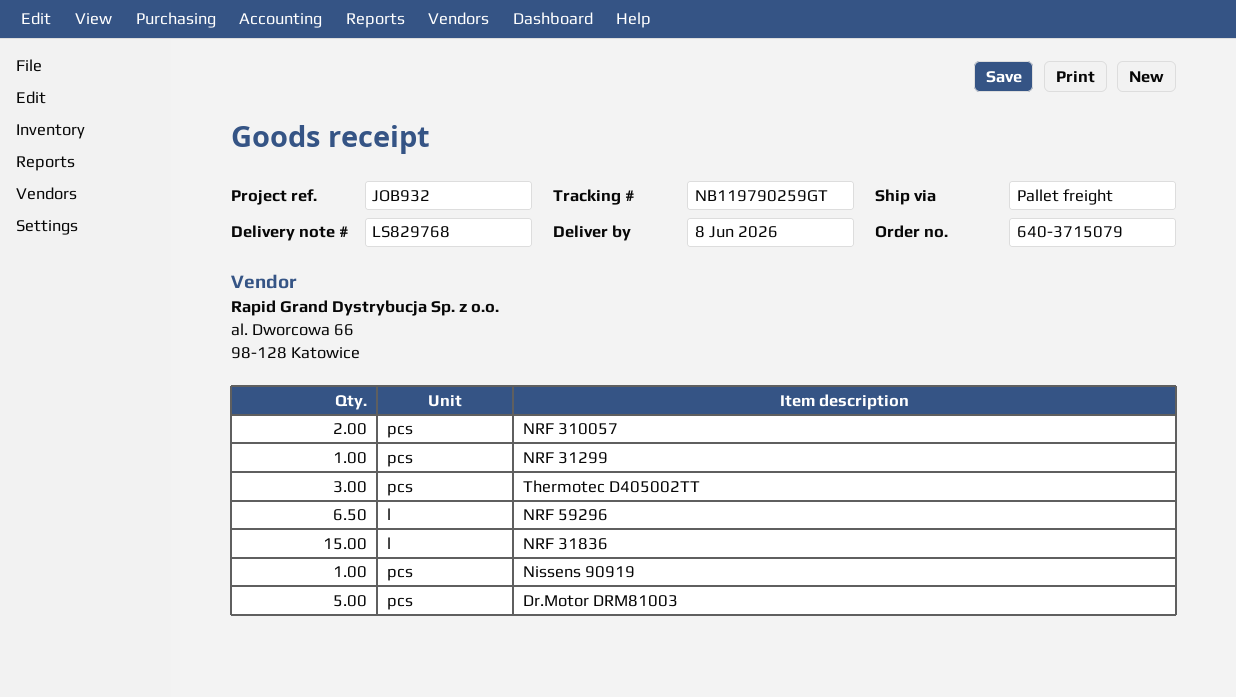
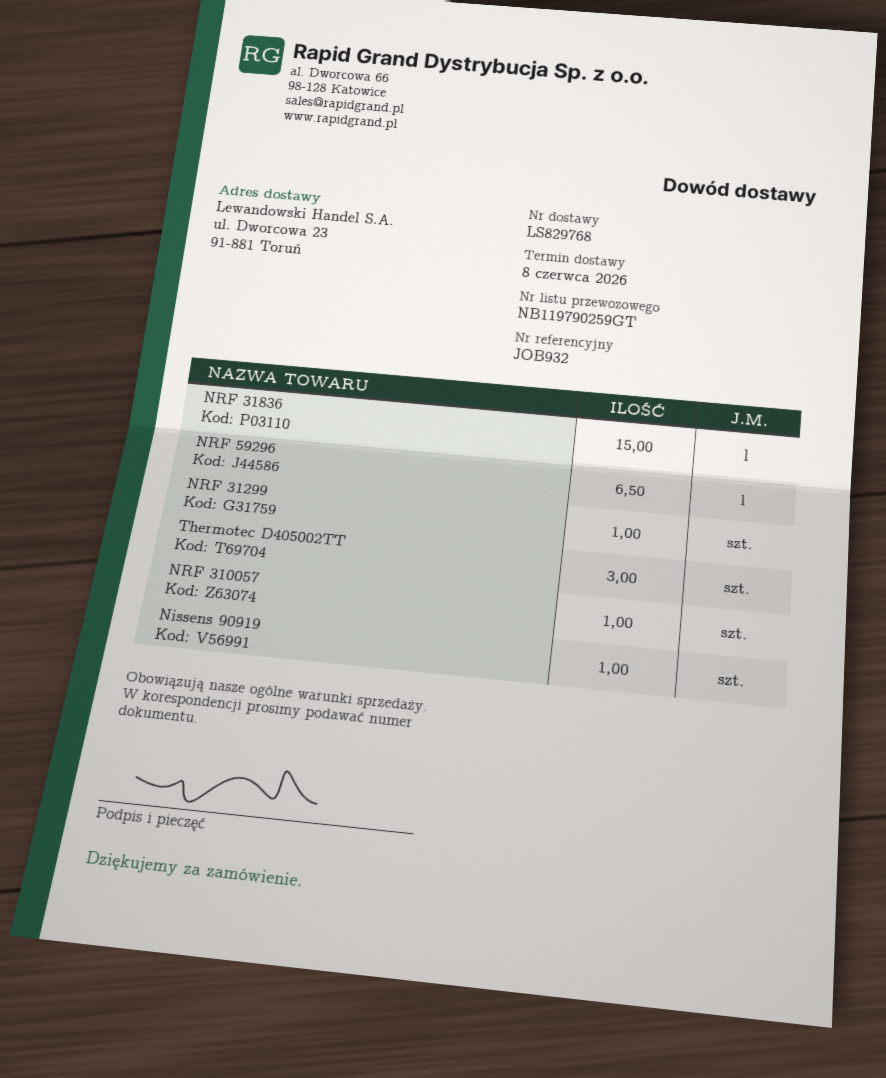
NRF 310057: 2 -> 1
Dr.Motor DRM81003: 5 -> none

